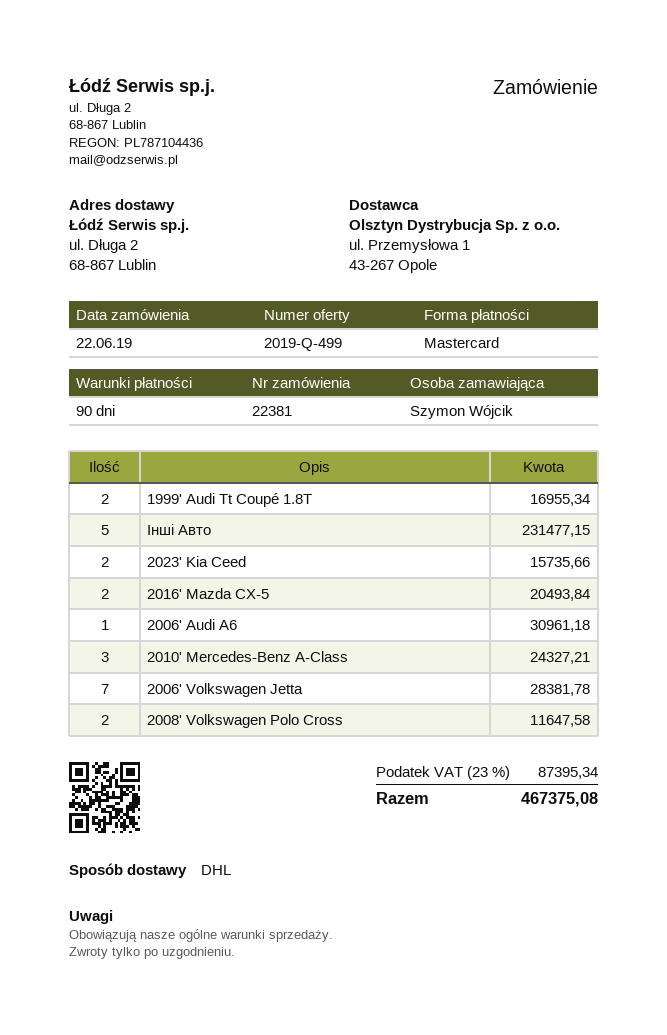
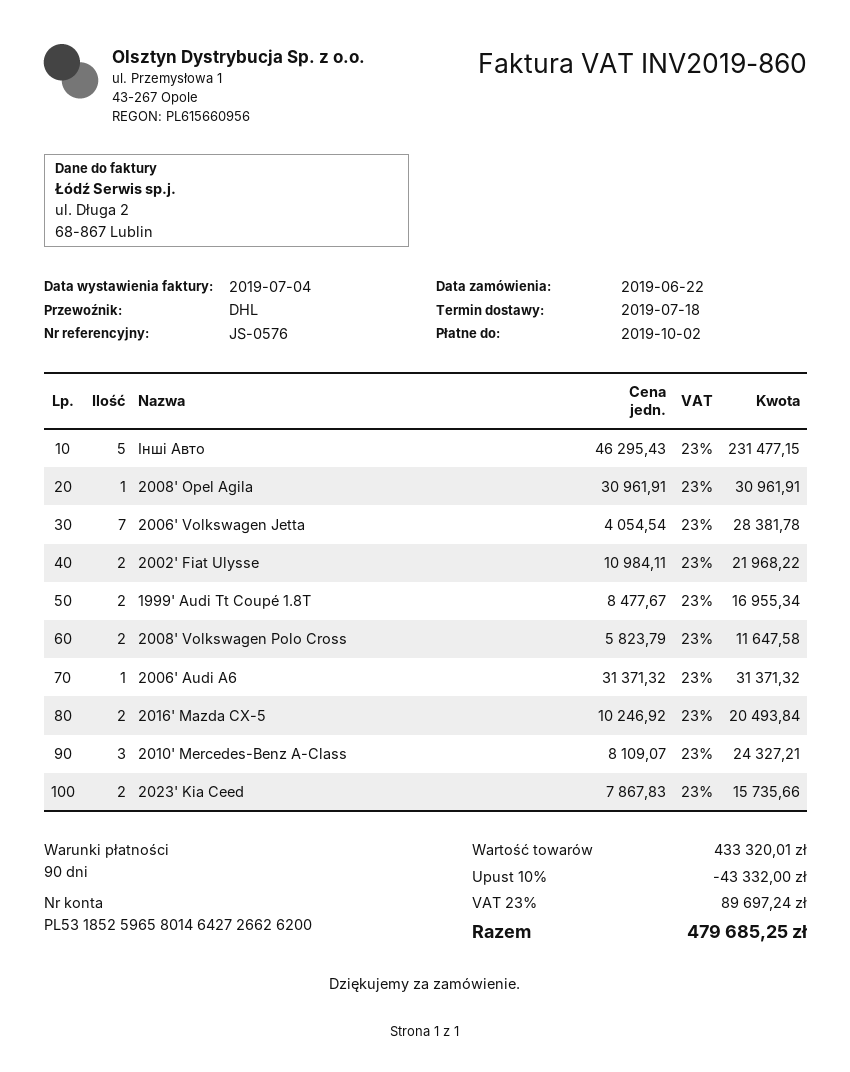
2006' Audi A6: 1 for 30961.18 -> 1 for 31371.32
2008' Opel Agila: none -> 1 for 30961.91
2002' Fiat Ulysse: none -> 2 for 21968.22
discount: none -> 10% = 43332.00
tax: 23% = 87395.34 -> 23% = 89697.24
total: 467375.08 -> 479685.25

